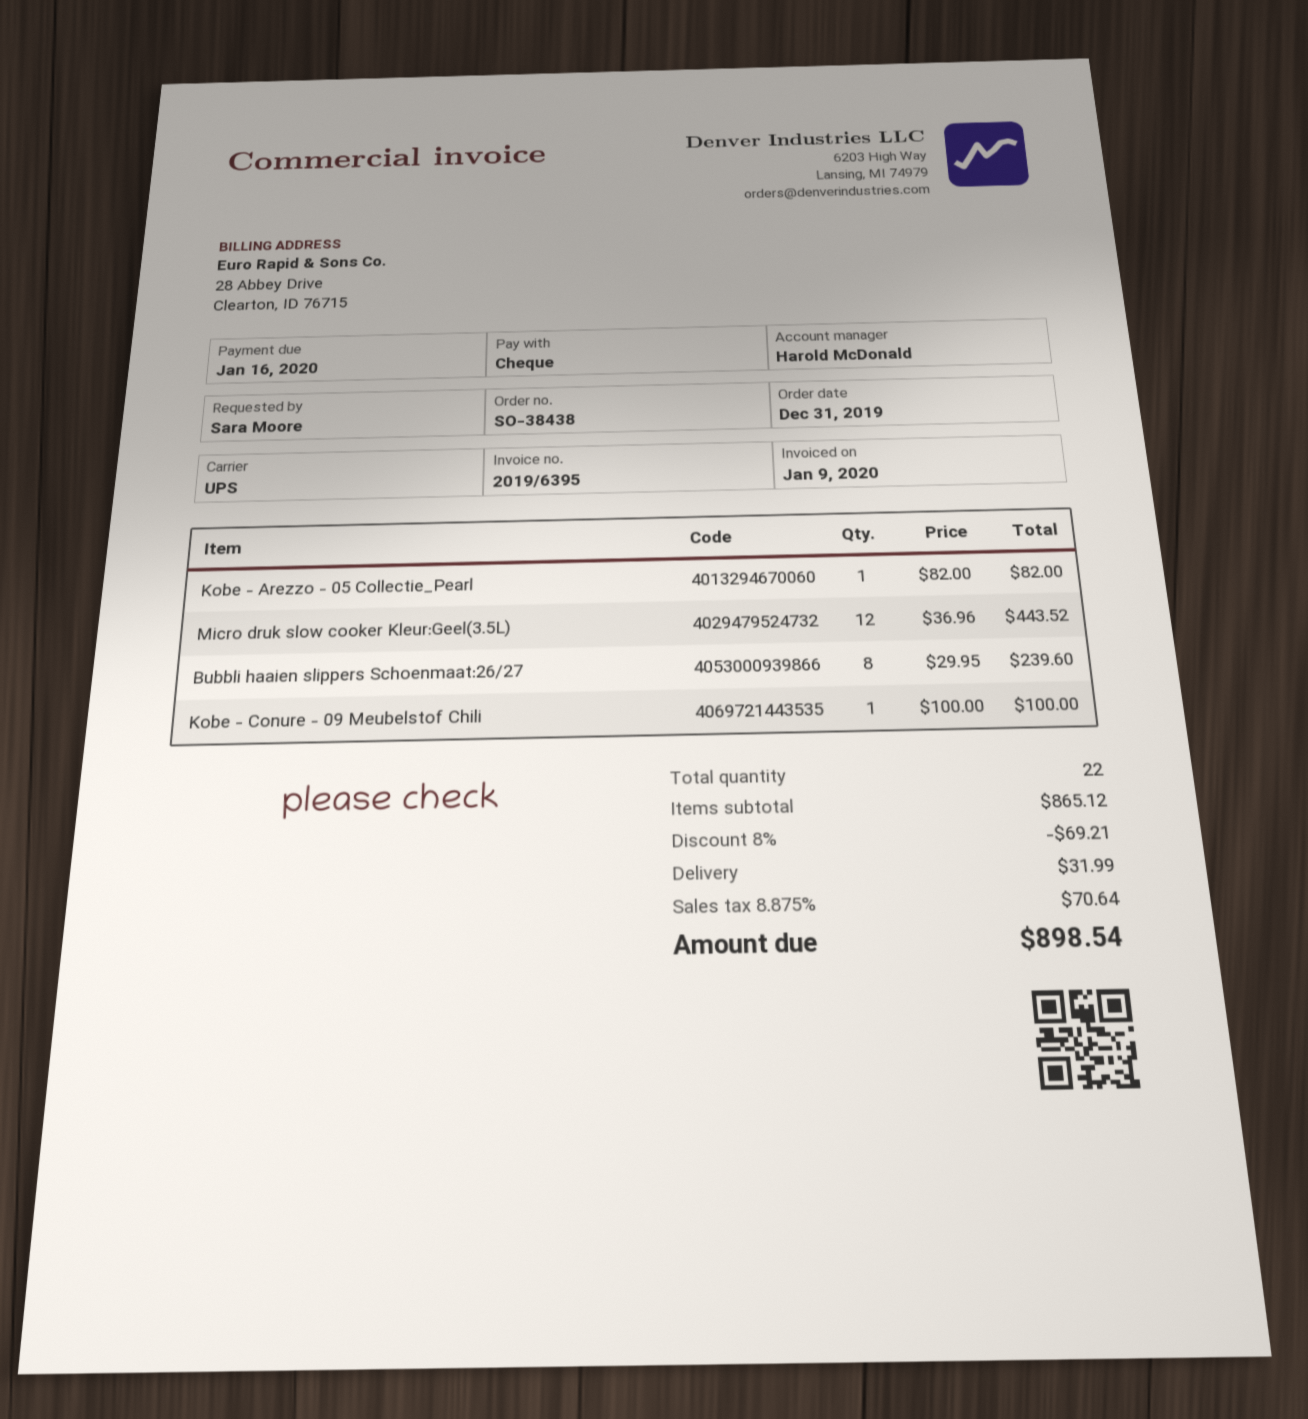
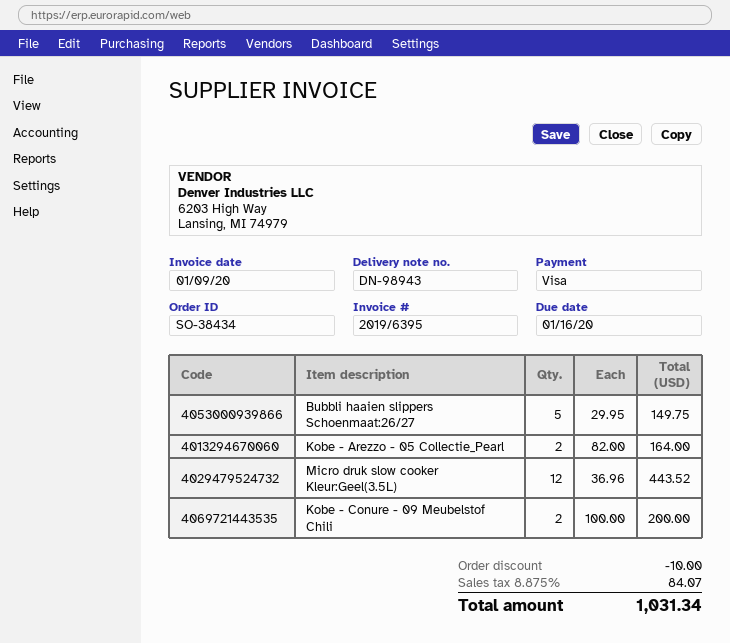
order number: SO-38438 -> SO-38434
payment method: cheque -> Visa
Kobe - Arezzo - 05 Collectie_Pearl: 1 x 82.00 = 82.00 -> 2 x 82.00 = 164.00
Bubbli haaien slippers Schoenmaat:26/27: 8 x 29.95 = 239.60 -> 5 x 29.95 = 149.75
Kobe - Conure - 09 Meubelstof Chili: 1 x 100.00 = 100.00 -> 2 x 100.00 = 200.00
discount: 69.21 -> 10.00
shipping: 31.99 -> none
tax: 8.875% = 70.64 -> 8.875% = 84.07
total: 898.54 -> 1031.34

